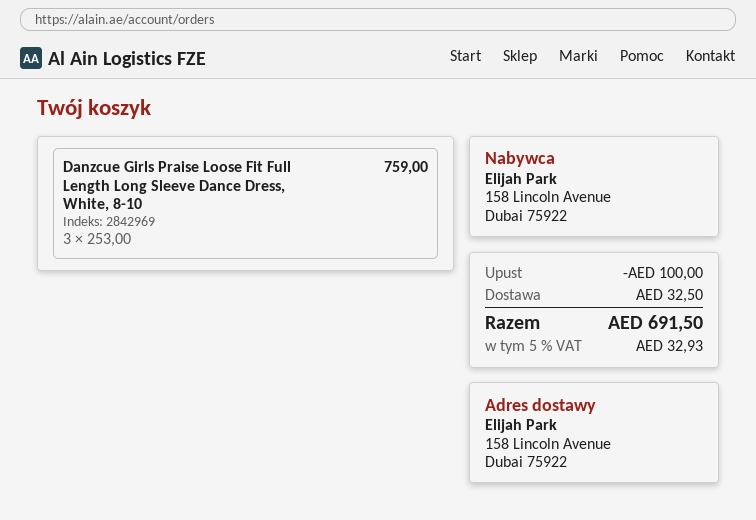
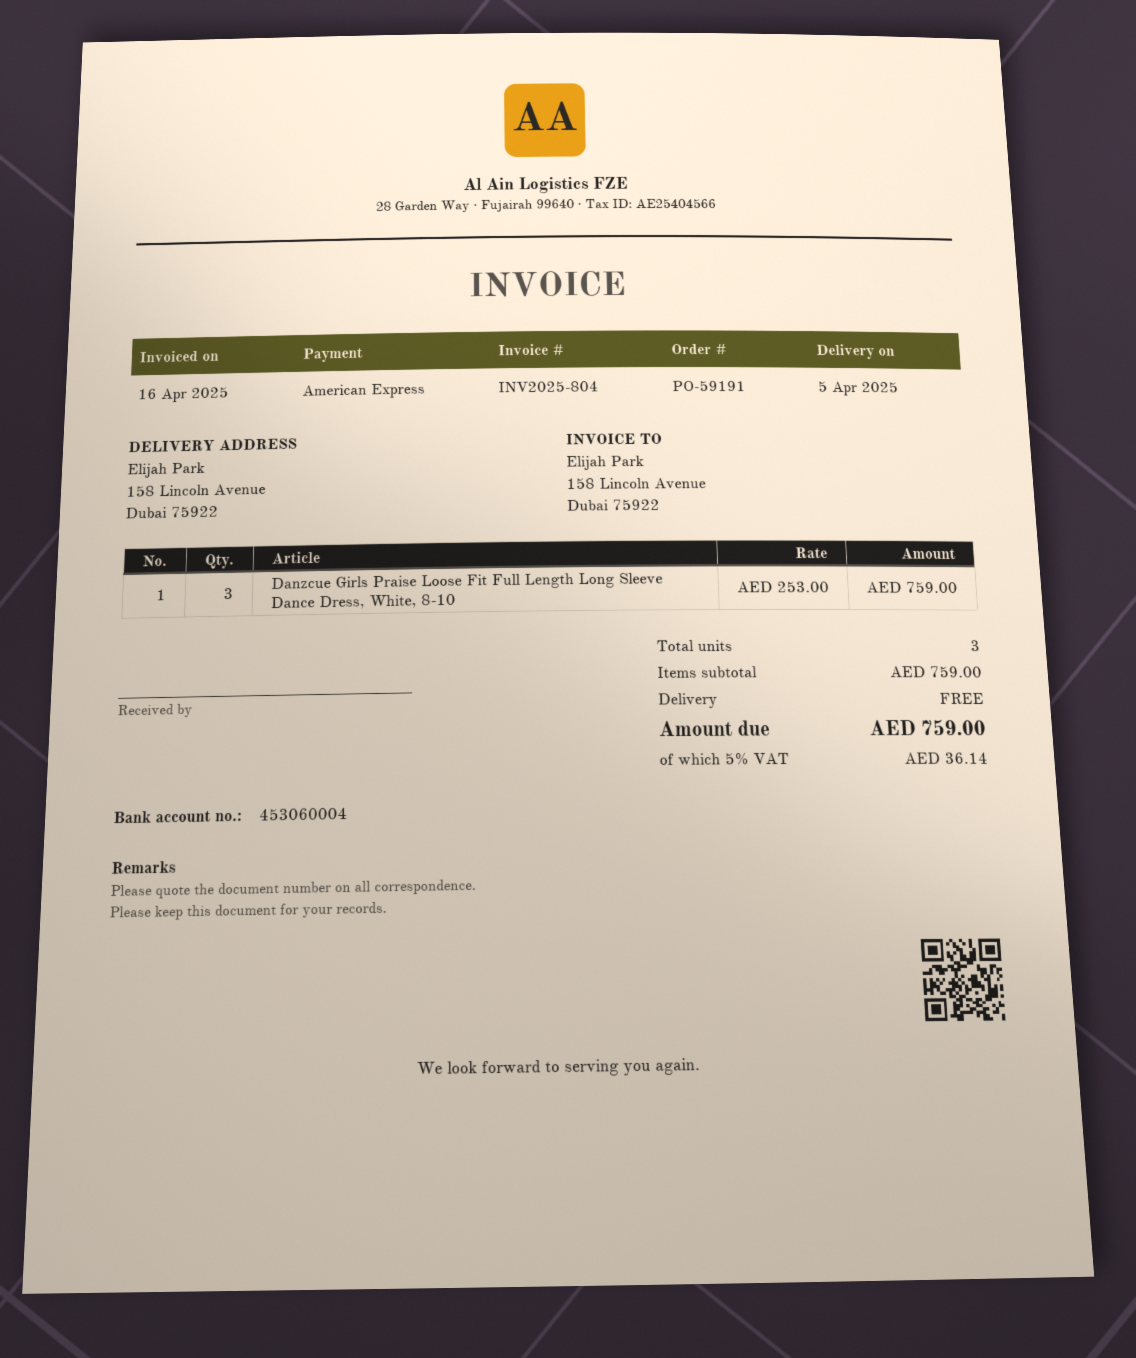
discount: 100.00 -> none
shipping: 32.50 -> 0.00
tax: 5% = 32.93 -> 5% = 36.14
total: 691.50 -> 759.00

